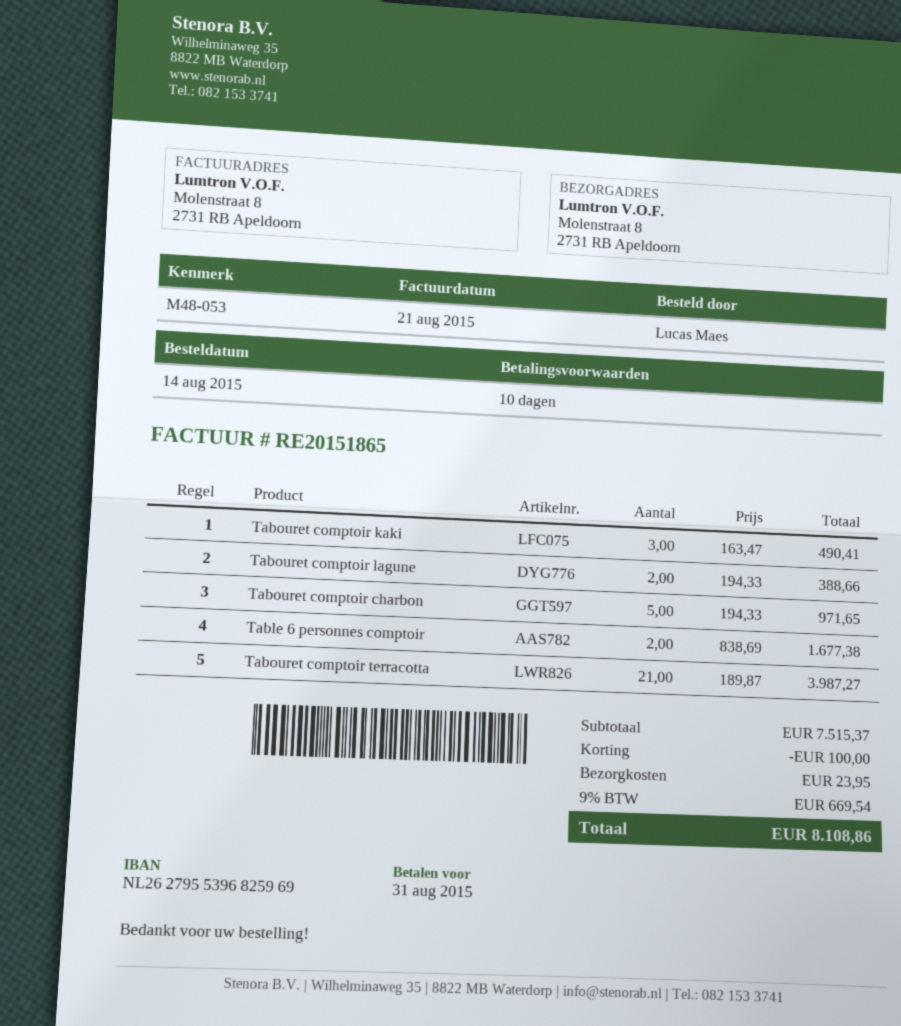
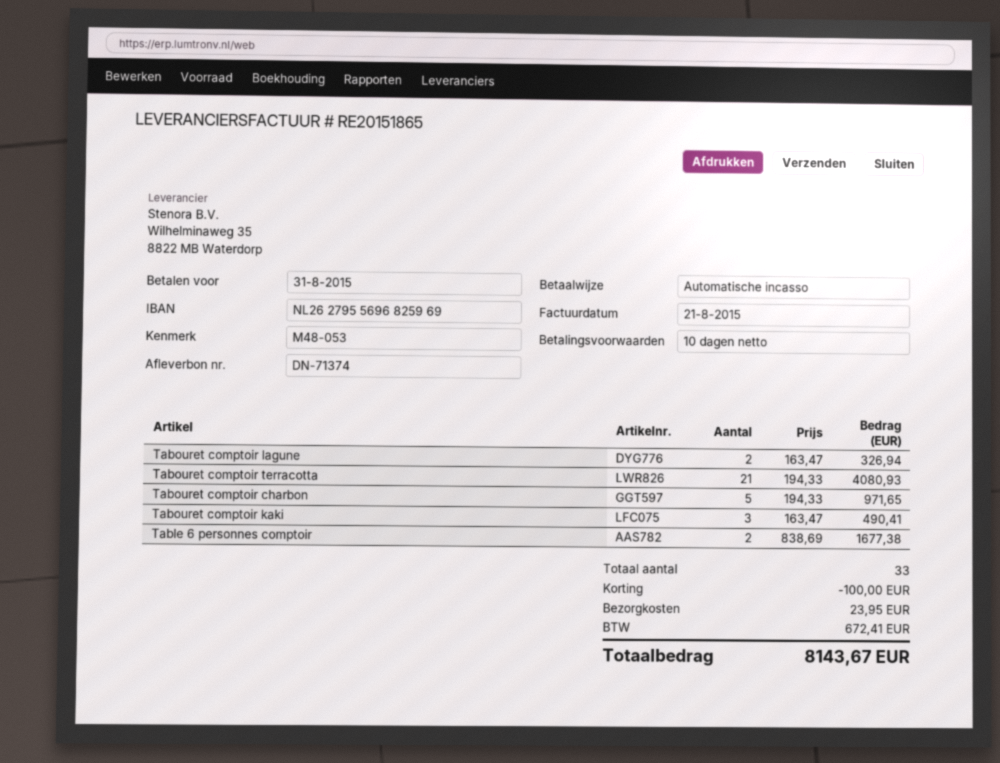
bank account: NL2627955396825969 -> NL2627955696825969
Tabouret comptoir lagune: 2 x 194.33 = 388.66 -> 2 x 163.47 = 326.94
Tabouret comptoir terracotta: 21 x 189.87 = 3987.27 -> 21 x 194.33 = 4080.93
tax: 669.54 -> 672.41
total: 8108.86 -> 8143.67

